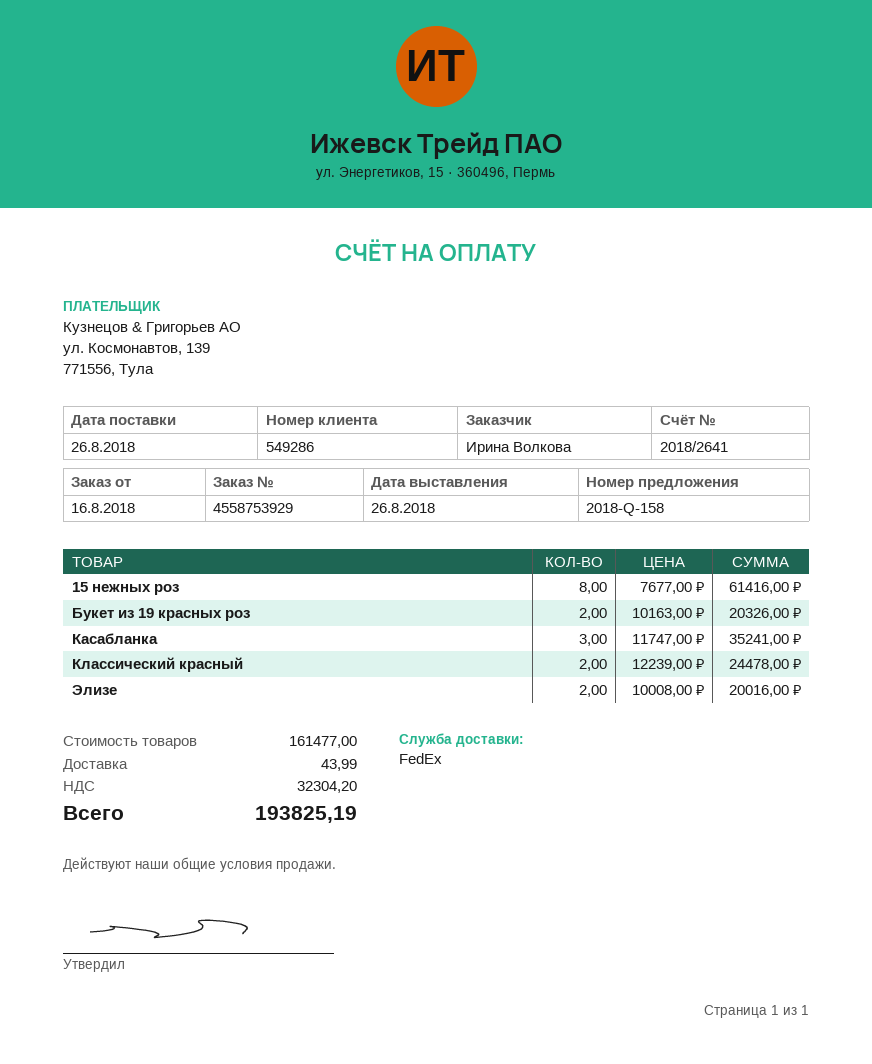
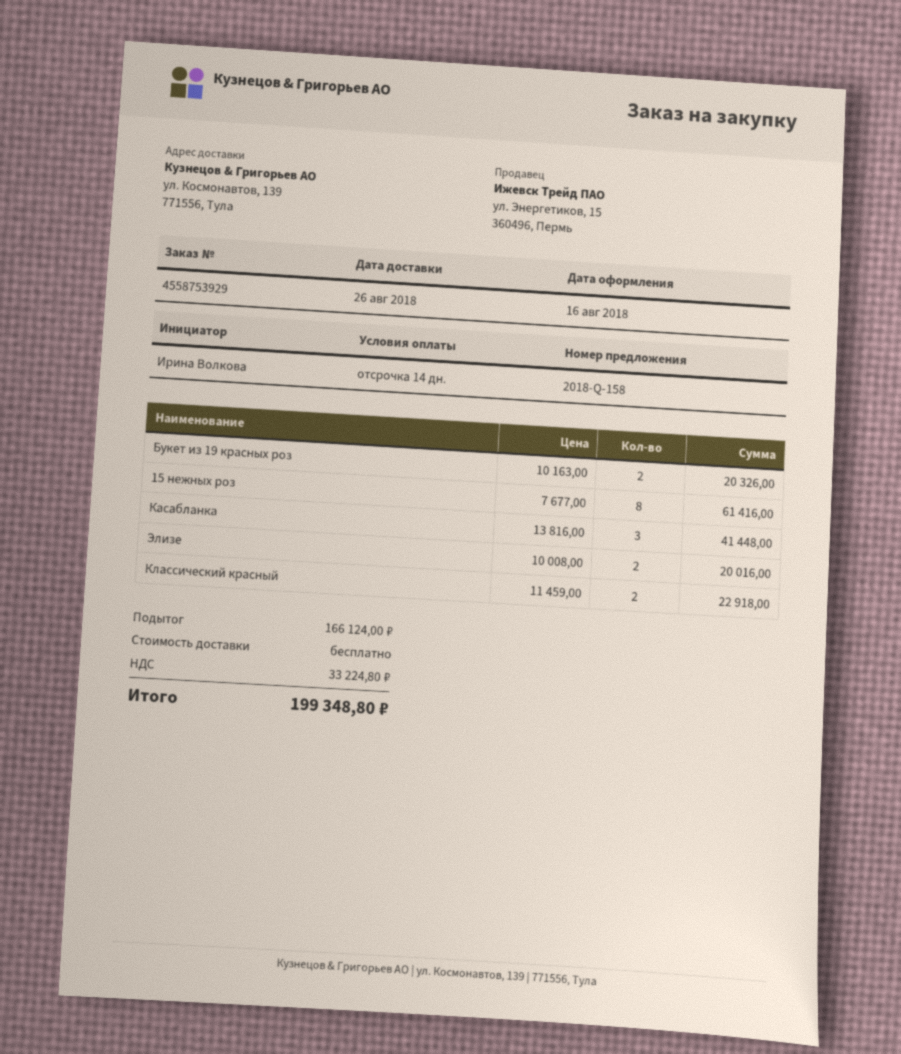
Касабланка: 3 x 11747.00 = 35241.00 -> 3 x 13816.00 = 41448.00
Классический красный: 2 x 12239.00 = 24478.00 -> 2 x 11459.00 = 22918.00
subtotal: 161477.00 -> 166124.00
shipping: 43.99 -> 0.00
tax: 32304.20 -> 33224.80
total: 193825.19 -> 199348.80

